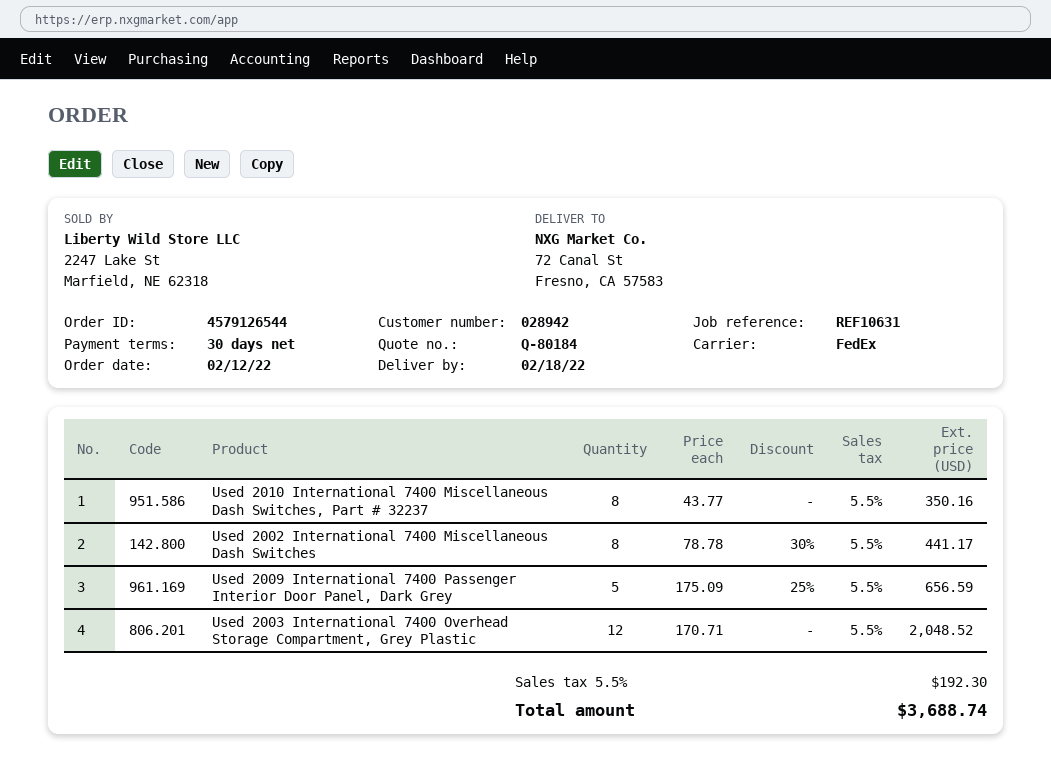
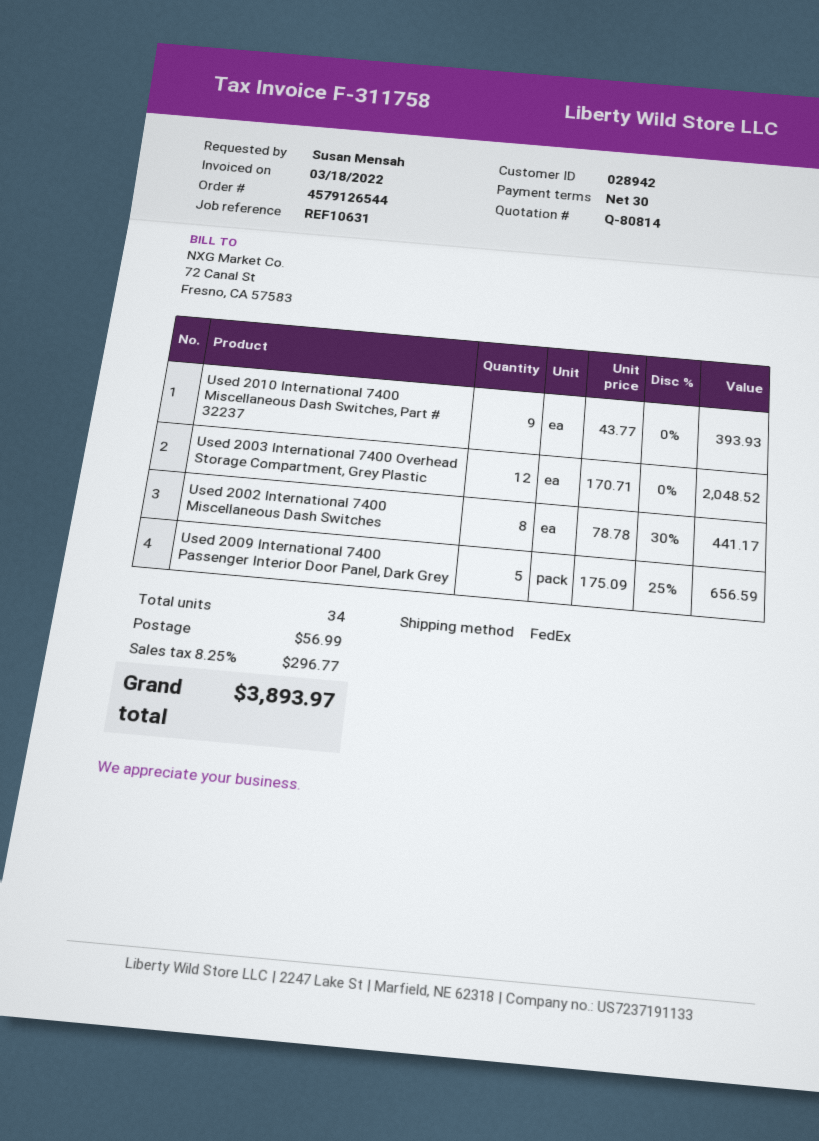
quote number: Q-80184 -> Q-80814
Used 2010 International 7400 Miscellaneous Dash Switches, Part # 32237: 8 x 43.77 = 350.16 -> 9 x 43.77 = 393.93
shipping: none -> 56.99
tax: 5.5% = 192.30 -> 8.25% = 296.77
total: 3688.74 -> 3893.97

